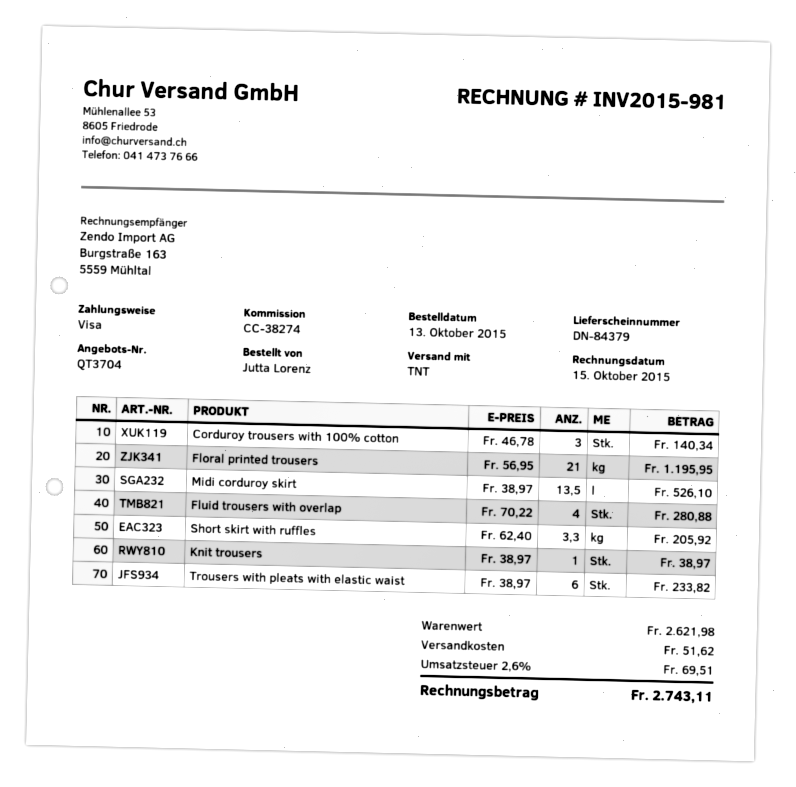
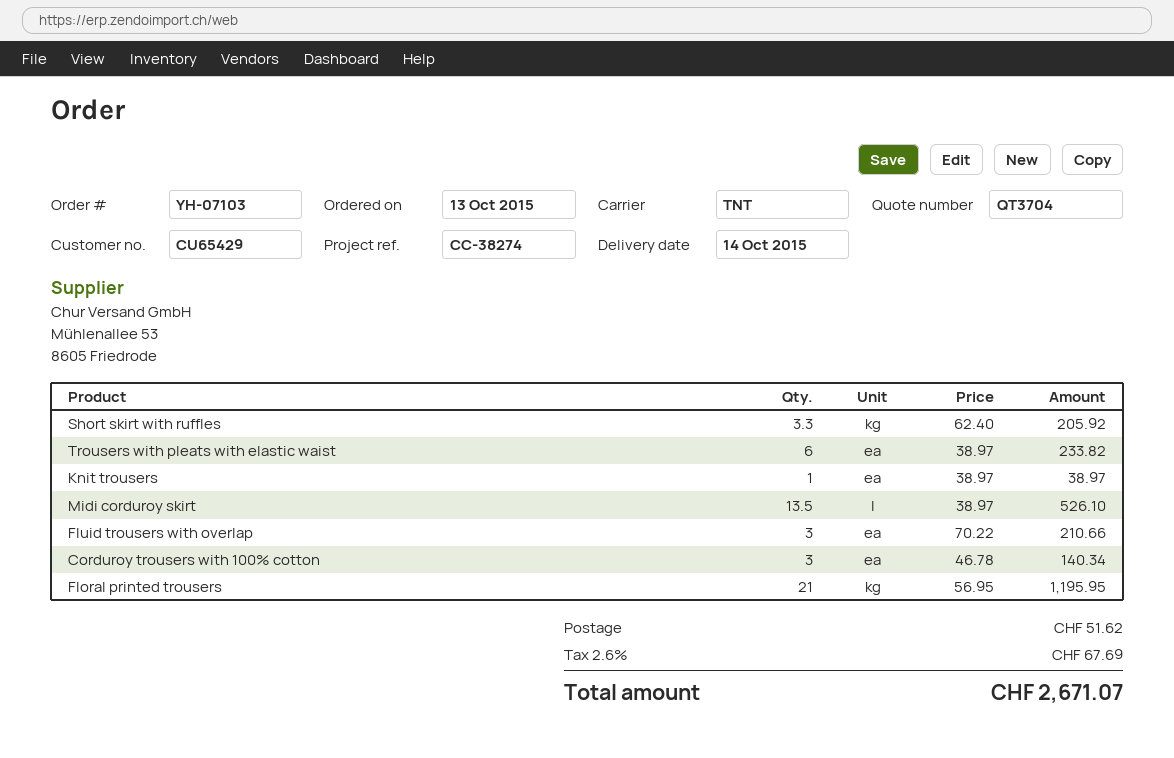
Fluid trousers with overlap: 4 x 70.22 = 280.88 -> 3 x 70.22 = 210.66
tax: 2.6% = 69.51 -> 2.6% = 67.69
total: 2743.11 -> 2671.07

